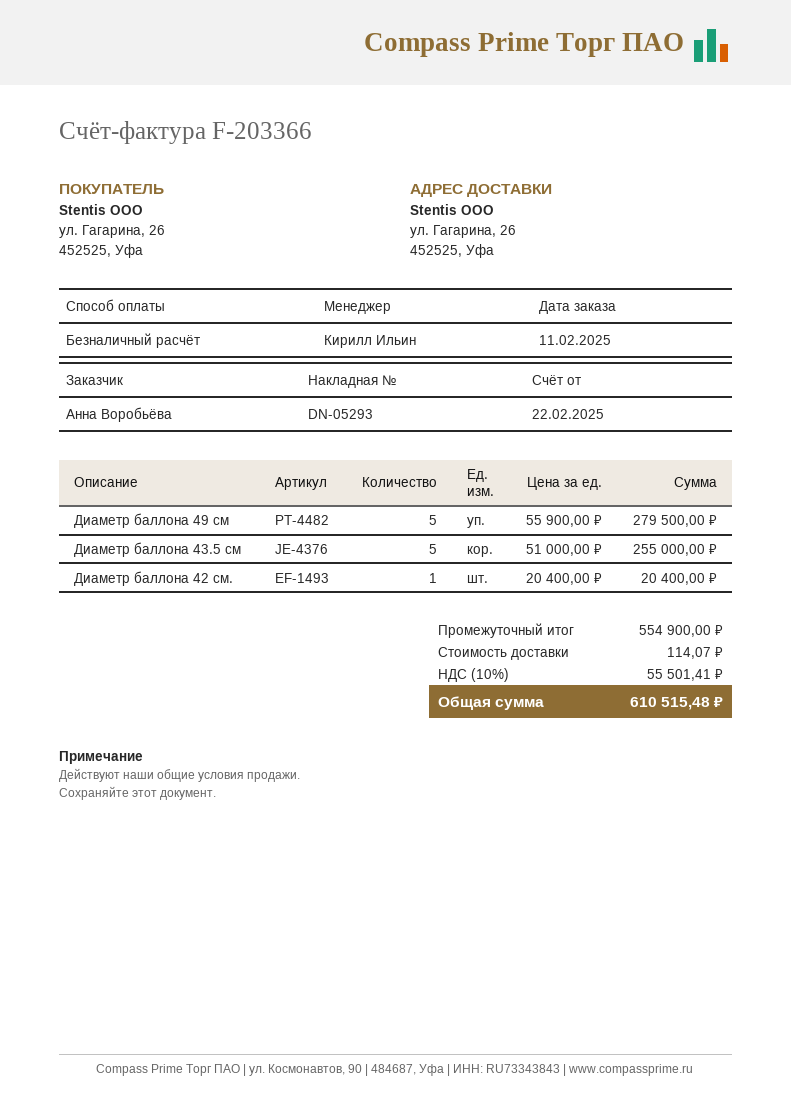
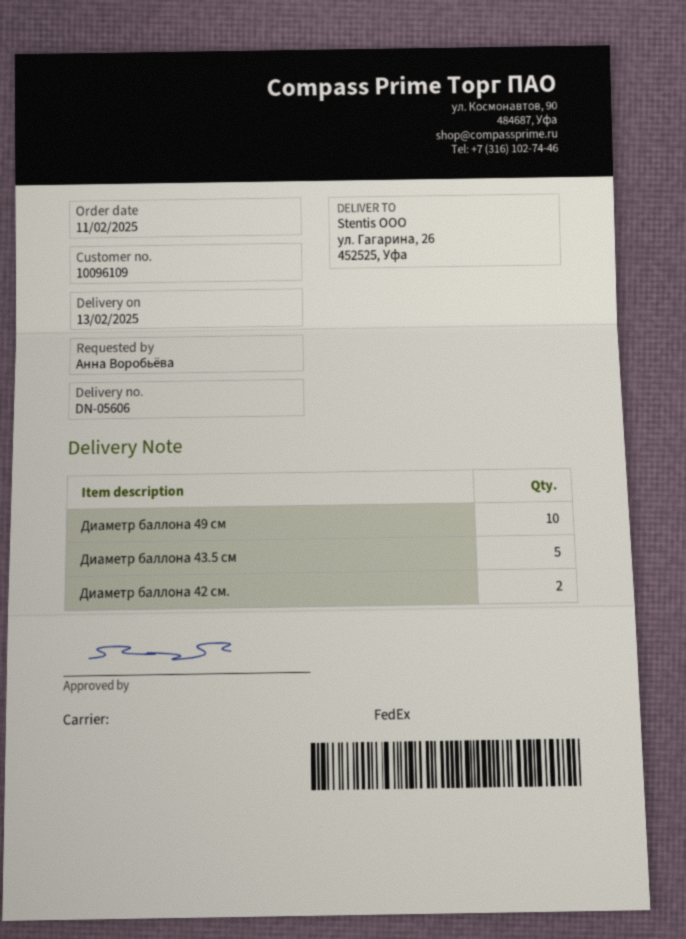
delivery note number: DN-05293 -> DN-05606
Диаметр баллона 49 см: 5 -> 10
Диаметр баллона 42 см.: 1 -> 2

